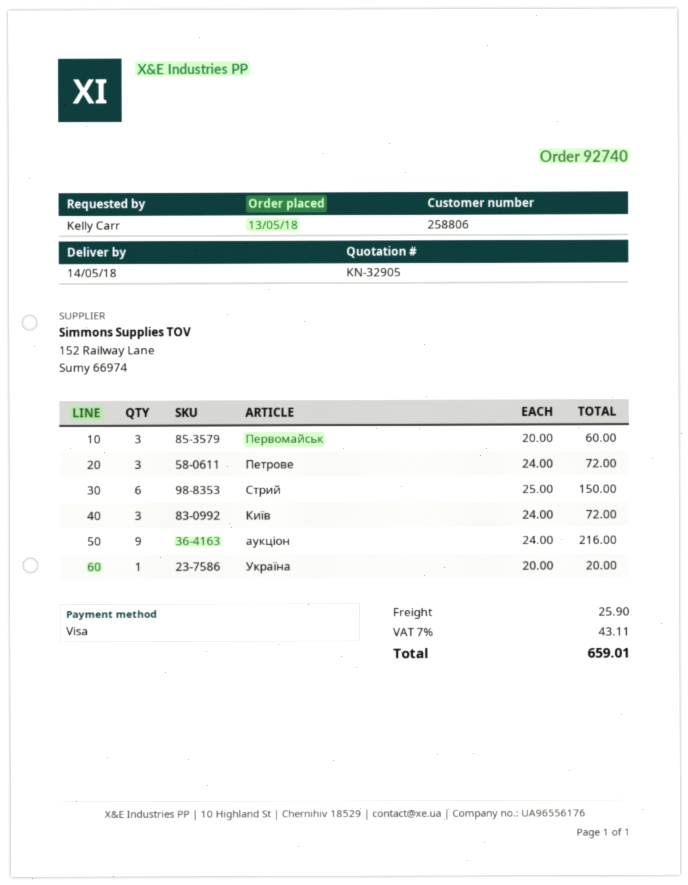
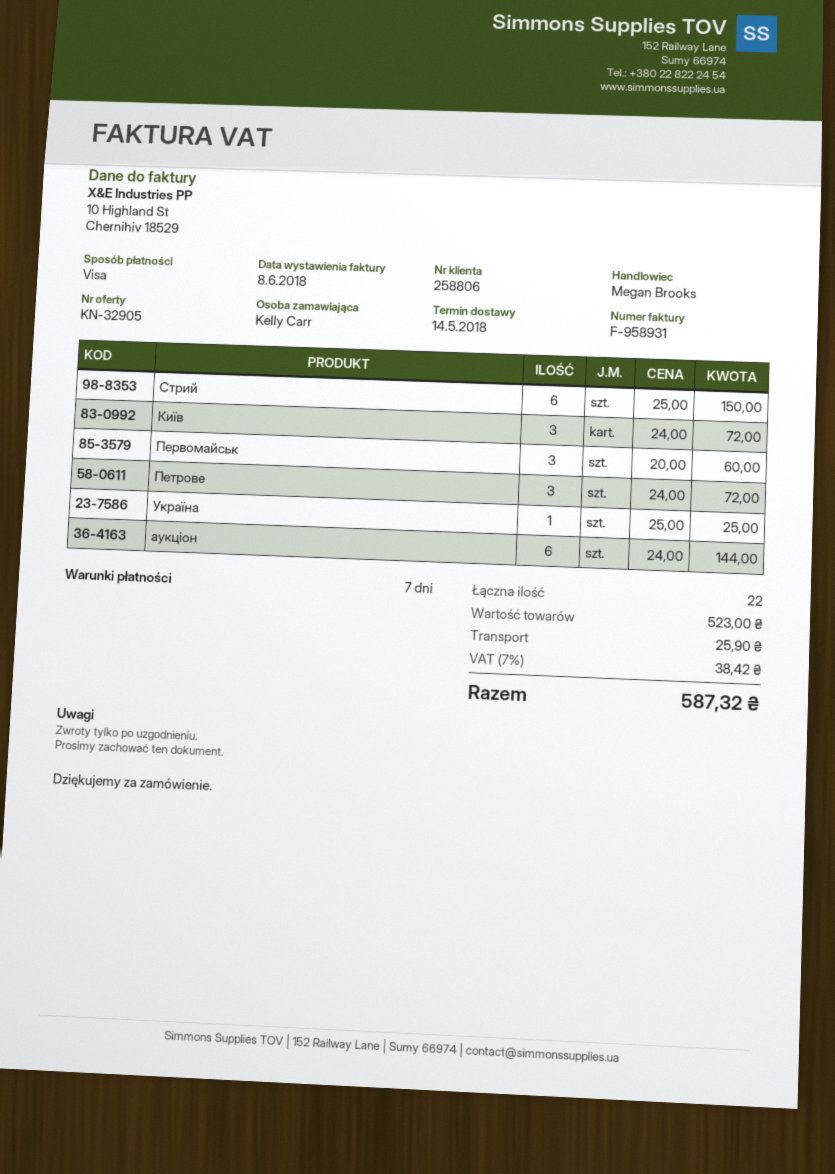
аукціон: 9 x 24.00 = 216.00 -> 6 x 24.00 = 144.00
Україна: 1 x 20.00 = 20.00 -> 1 x 25.00 = 25.00
tax: 7% = 43.11 -> 7% = 38.42
total: 659.01 -> 587.32

